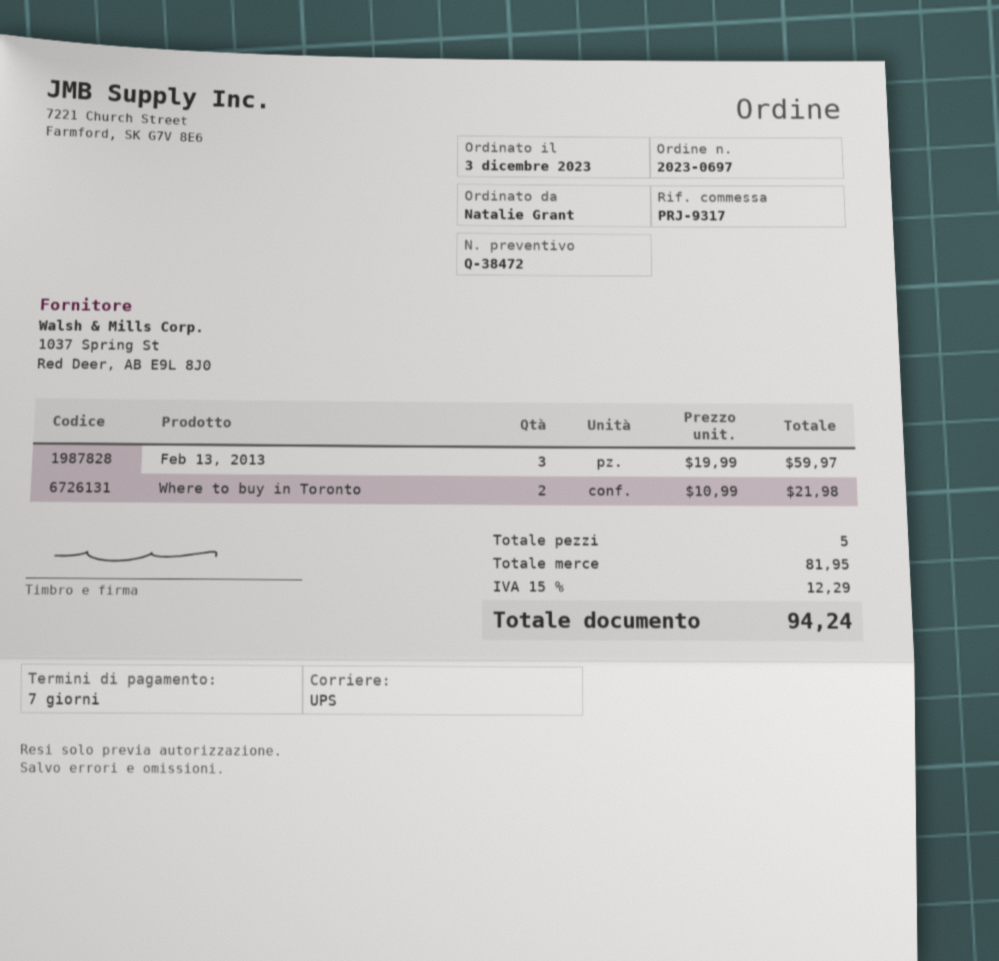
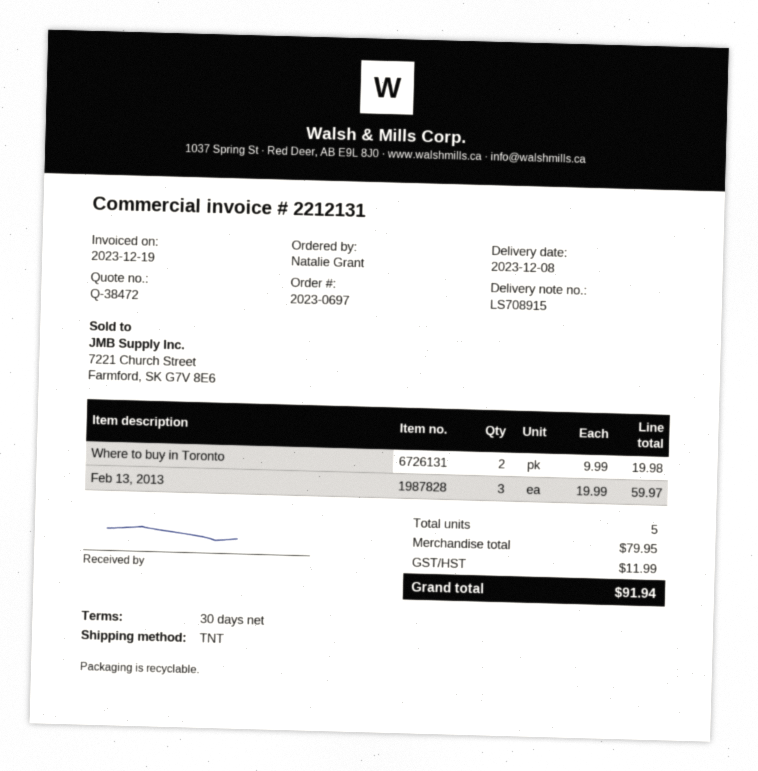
payment terms: 7 days -> 30 days
shipping method: UPS -> TNT
Where to buy in Toronto: 2 x 10.99 = 21.98 -> 2 x 9.99 = 19.98
subtotal: 81.95 -> 79.95
tax: 12.29 -> 11.99
total: 94.24 -> 91.94

